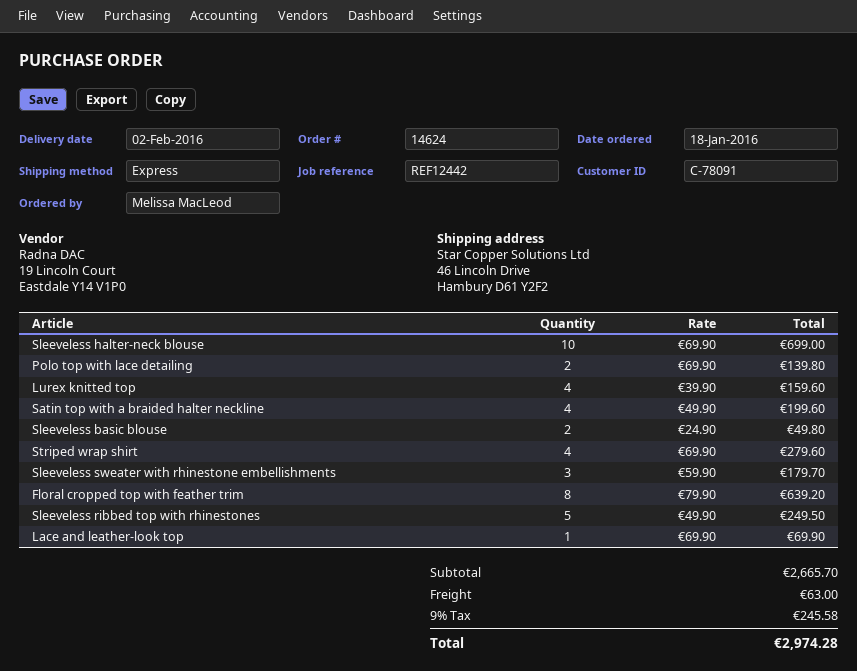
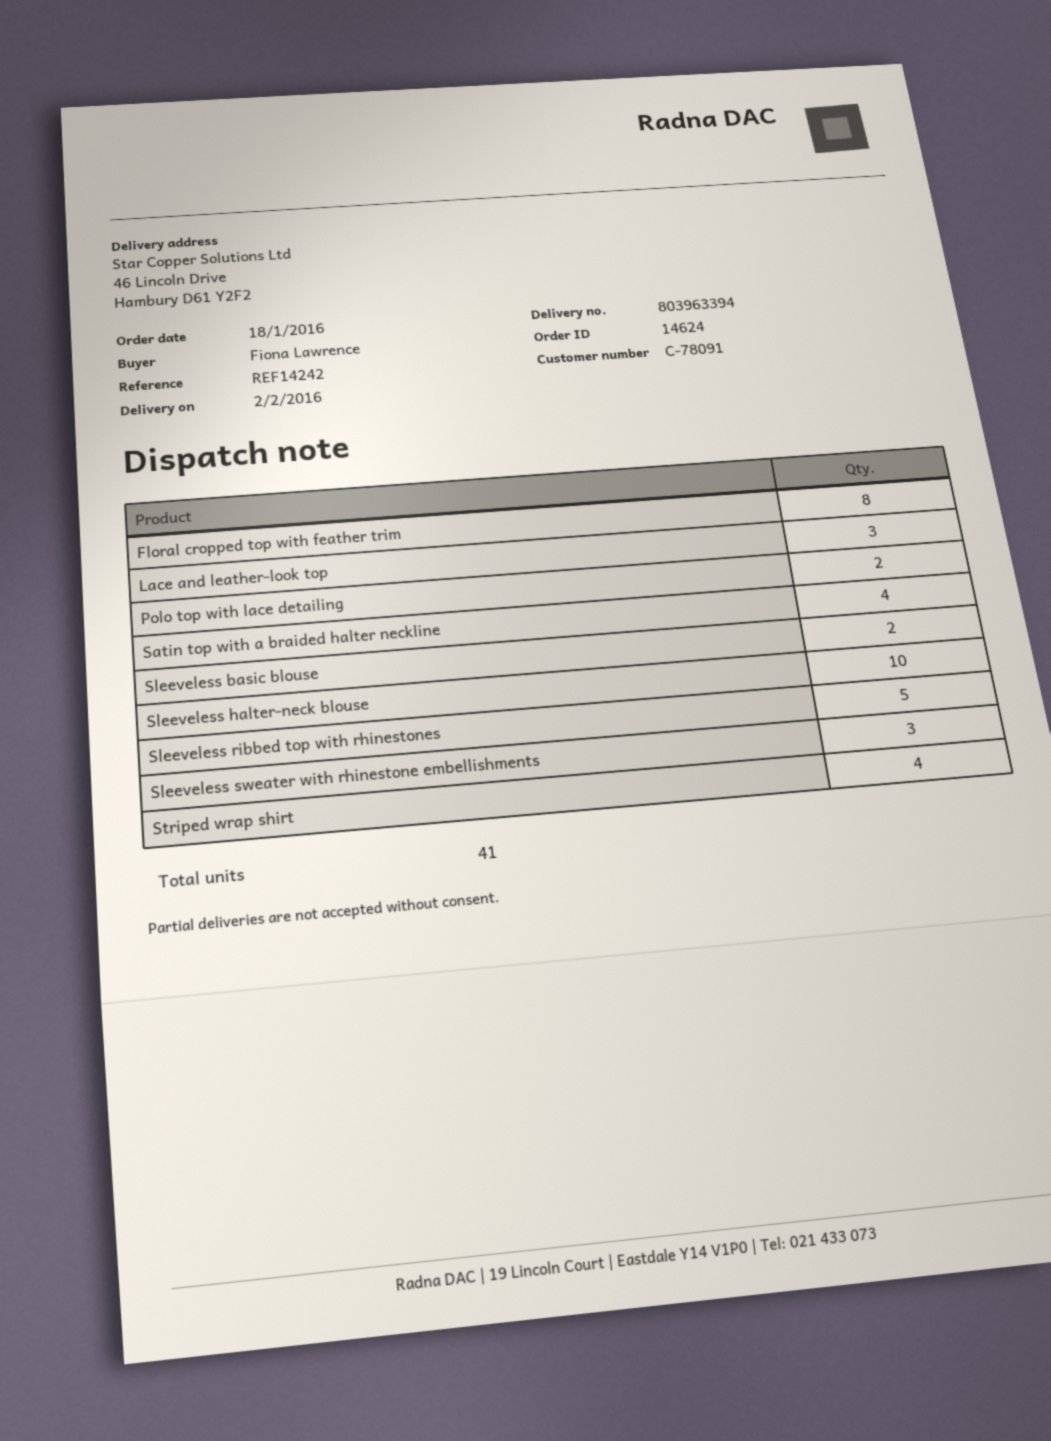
reference: REF12442 -> REF14242
ordered by: Melissa MacLeod -> Fiona Lawrence
Lurex knitted top: 4 -> none
Lace and leather-look top: 1 -> 3

